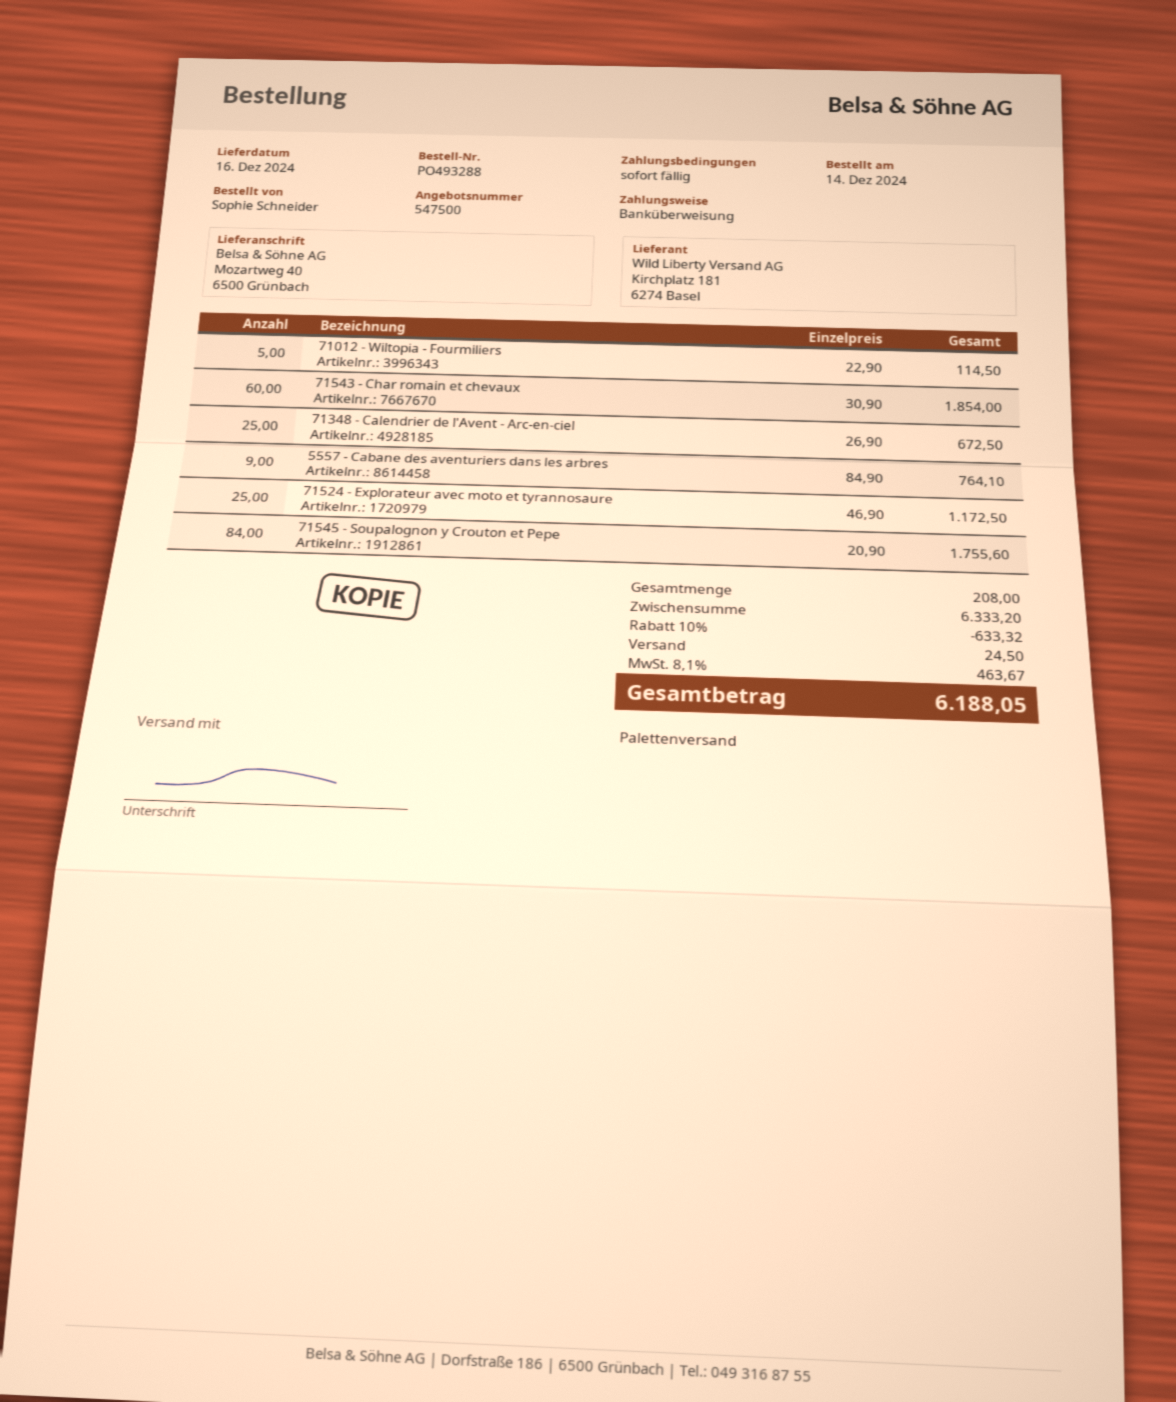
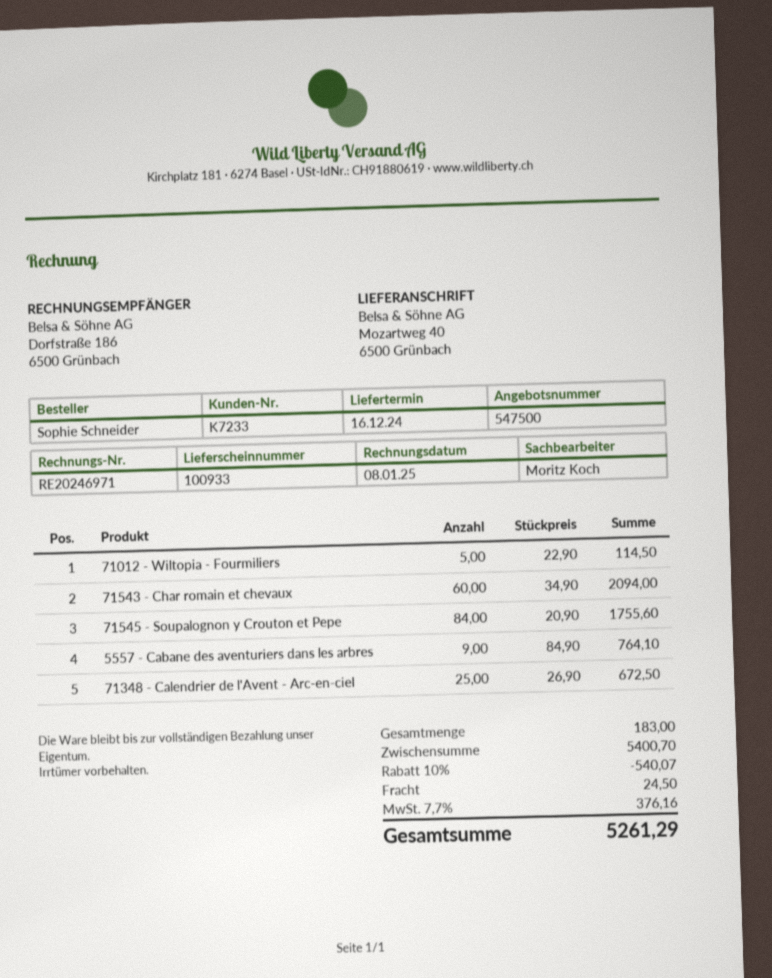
71543 - Char romain et chevaux: 60 x 30.90 = 1854.00 -> 60 x 34.90 = 2094.00
71524 - Explorateur avec moto et tyrannosaure: 25 x 46.90 = 1172.50 -> none
total quantity: 208 -> 183
subtotal: 6333.20 -> 5400.70
discount: 10% = 633.32 -> 10% = 540.07
tax: 8.1% = 463.67 -> 7.7% = 376.16
total: 6188.05 -> 5261.29

